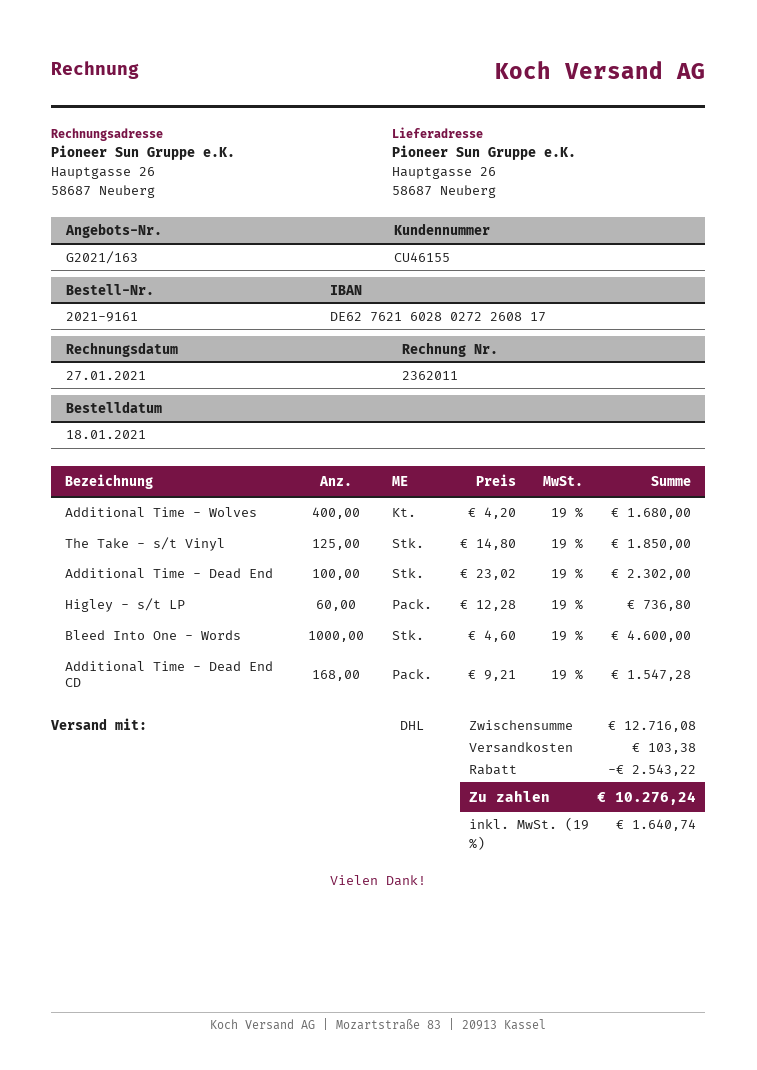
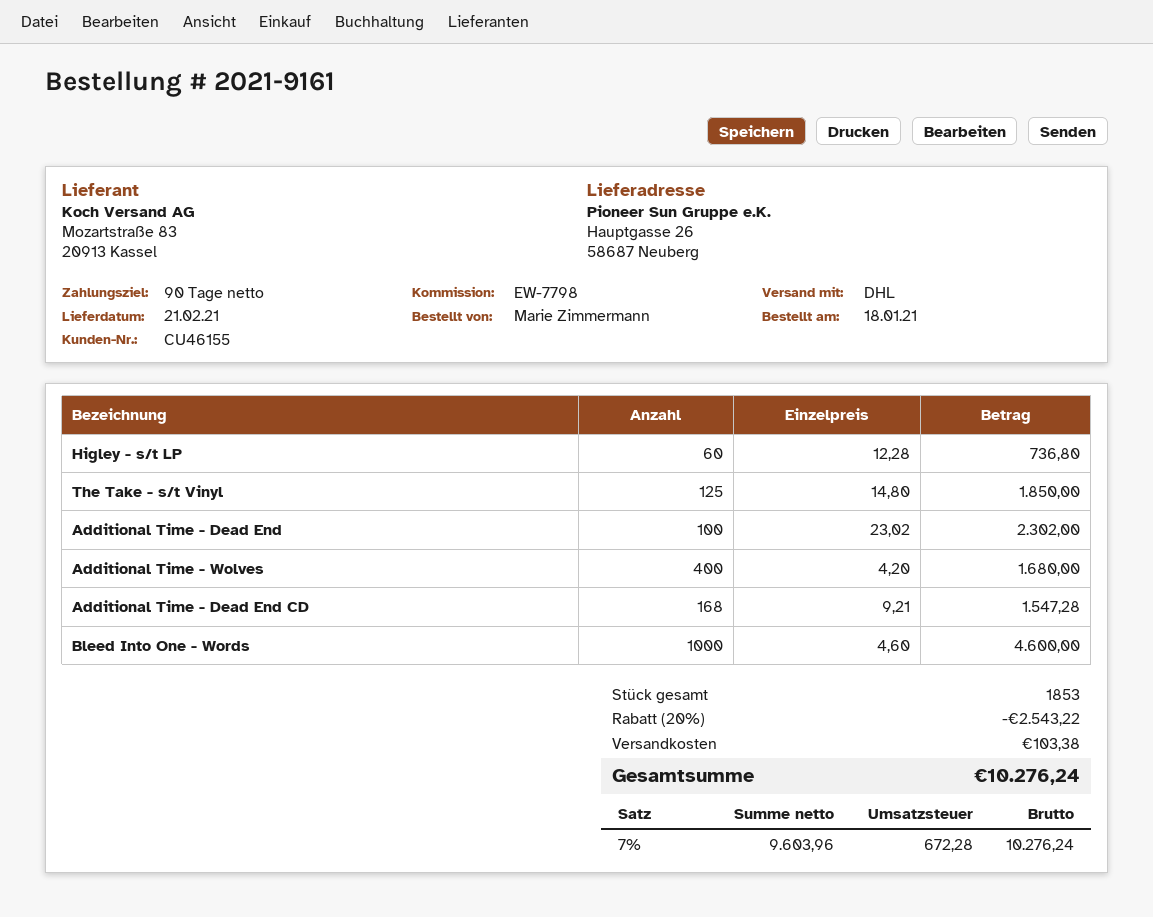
tax: 19% = 1640.74 -> 7% = 672.28

